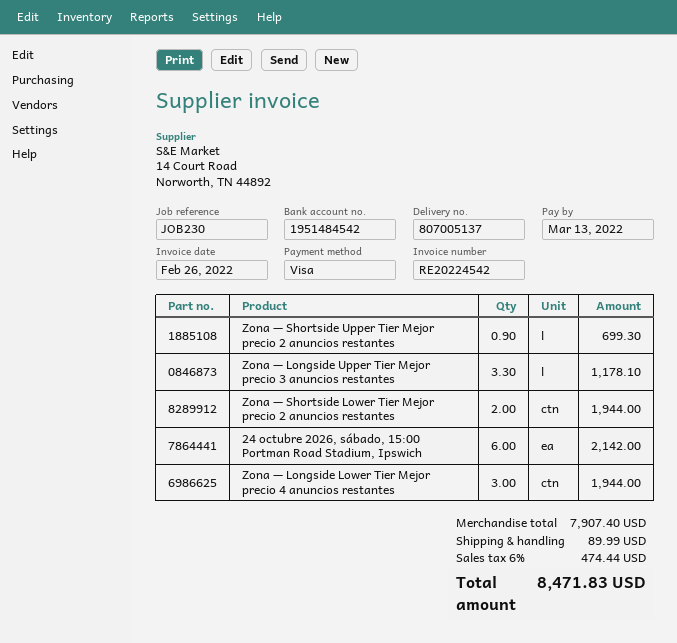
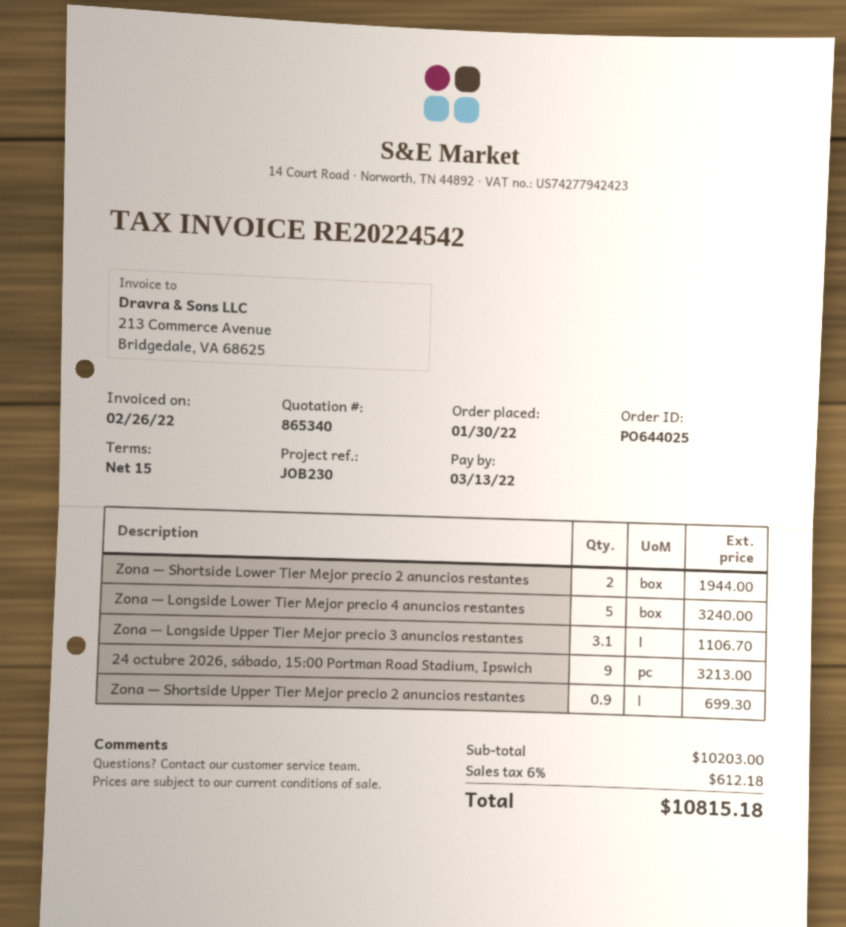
Zona — Longside Upper Tier Mejor precio 3 anuncios restantes: 3.3 for 1178.10 -> 3.1 for 1106.70
24 octubre 2026, sábado, 15:00 Portman Road Stadium, Ipswich: 6 for 2142.00 -> 9 for 3213.00
Zona — Longside Lower Tier Mejor precio 4 anuncios restantes: 3 for 1944.00 -> 5 for 3240.00
subtotal: 7907.40 -> 10203.00
shipping: 89.99 -> none
tax: 6% = 474.44 -> 6% = 612.18
total: 8471.83 -> 10815.18

